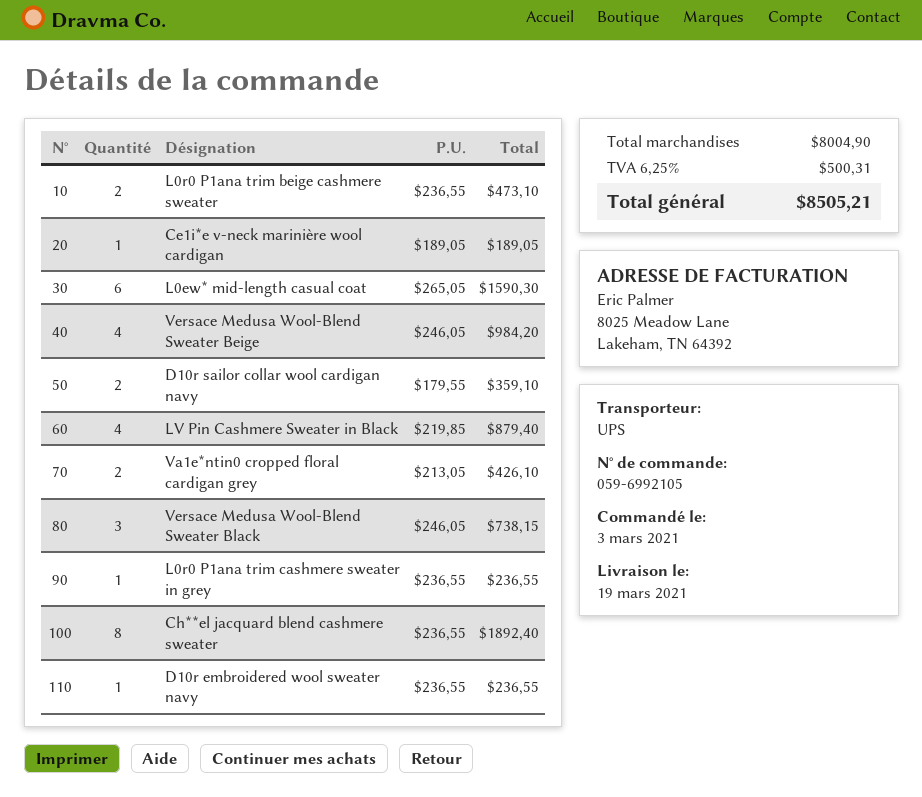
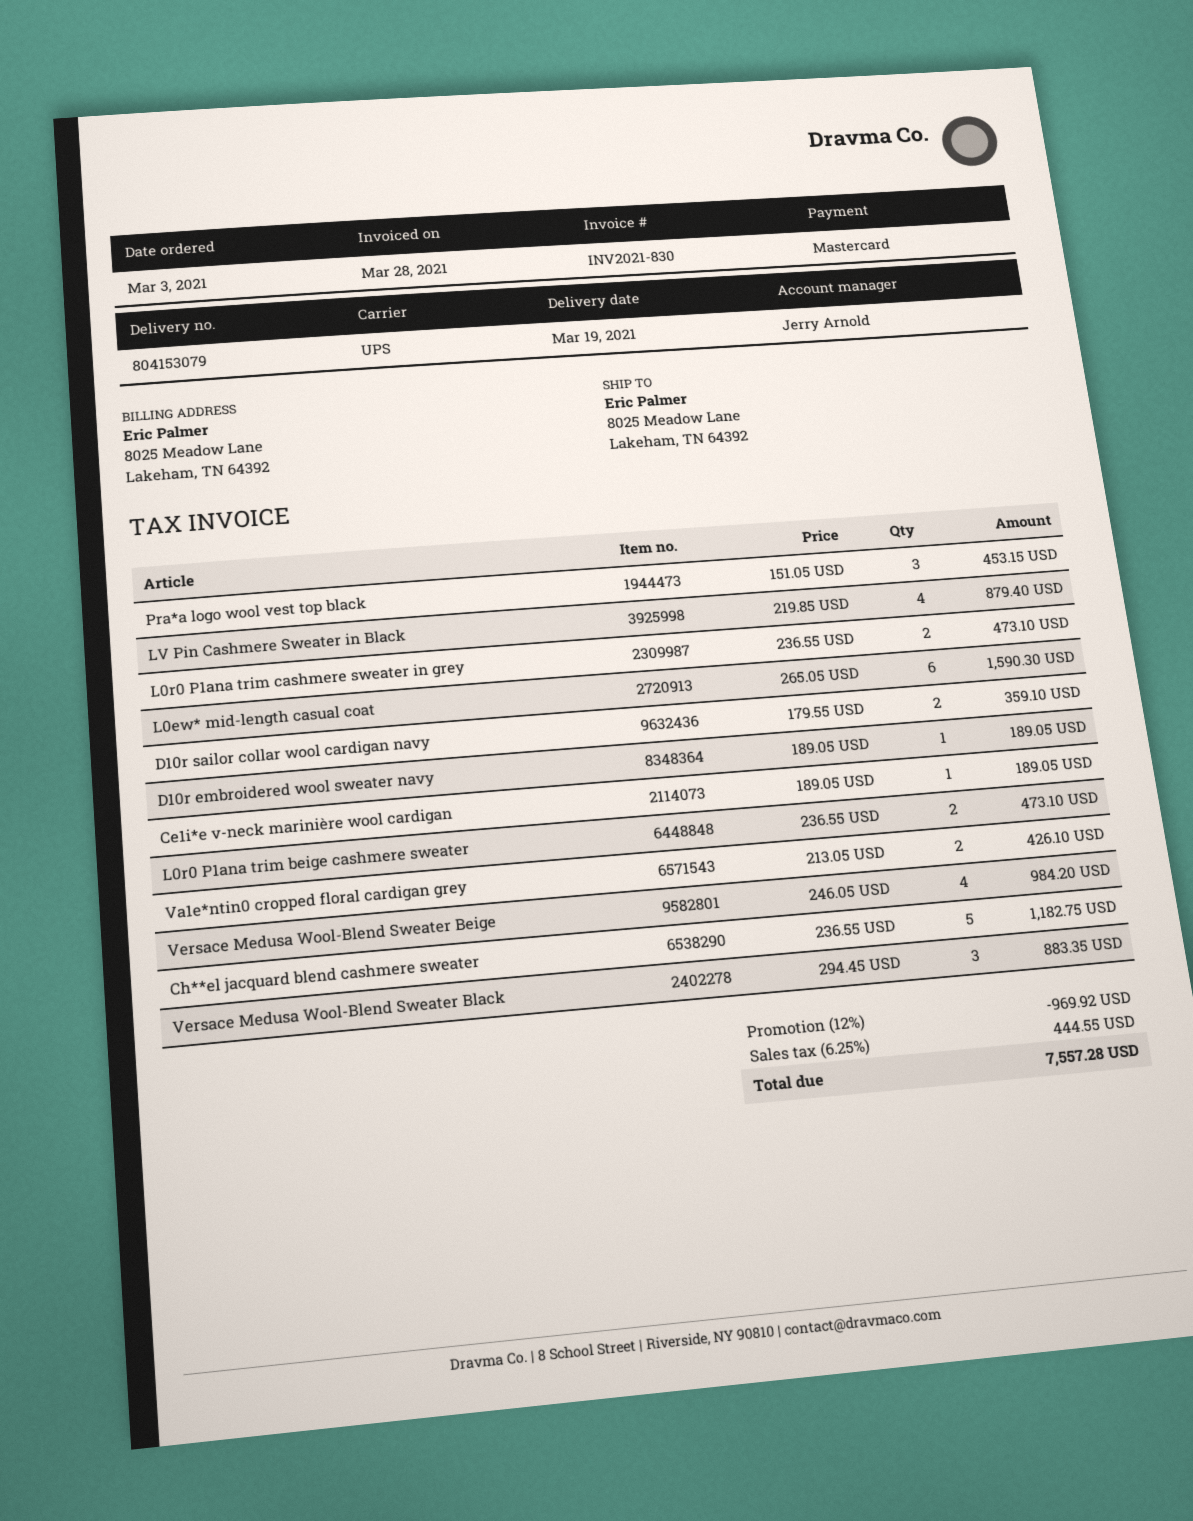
Versace Medusa Wool-Blend Sweater Black: 3 x 246.05 = 738.15 -> 3 x 294.45 = 883.35
L0r0 P1ana trim cashmere sweater in grey: 1 x 236.55 = 236.55 -> 2 x 236.55 = 473.10
Ch**el jacquard blend cashmere sweater: 8 x 236.55 = 1892.40 -> 5 x 236.55 = 1182.75
D10r embroidered wool sweater navy: 1 x 236.55 = 236.55 -> 1 x 189.05 = 189.05
Pra*a logo wool vest top black: none -> 3 x 151.05 = 453.15
discount: none -> 12% = 969.92
tax: 6.25% = 500.31 -> 6.25% = 444.55
total: 8505.21 -> 7557.28

